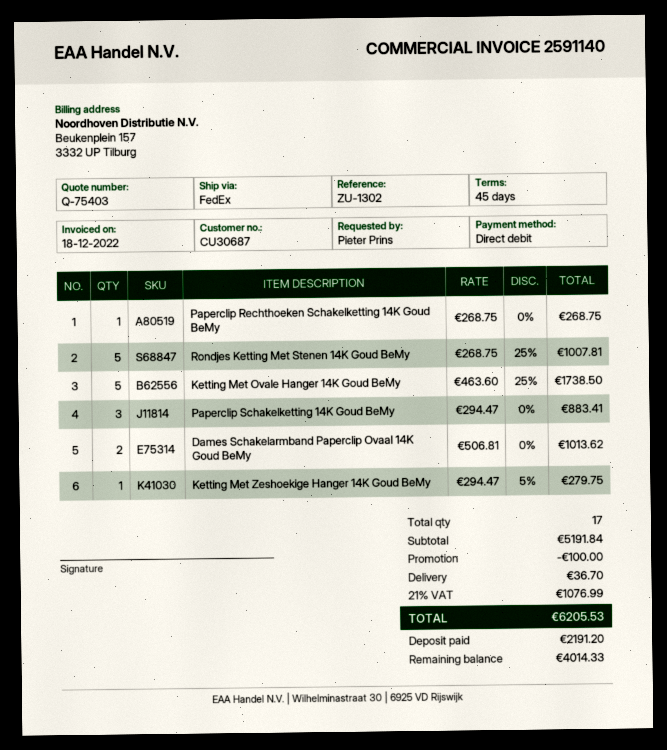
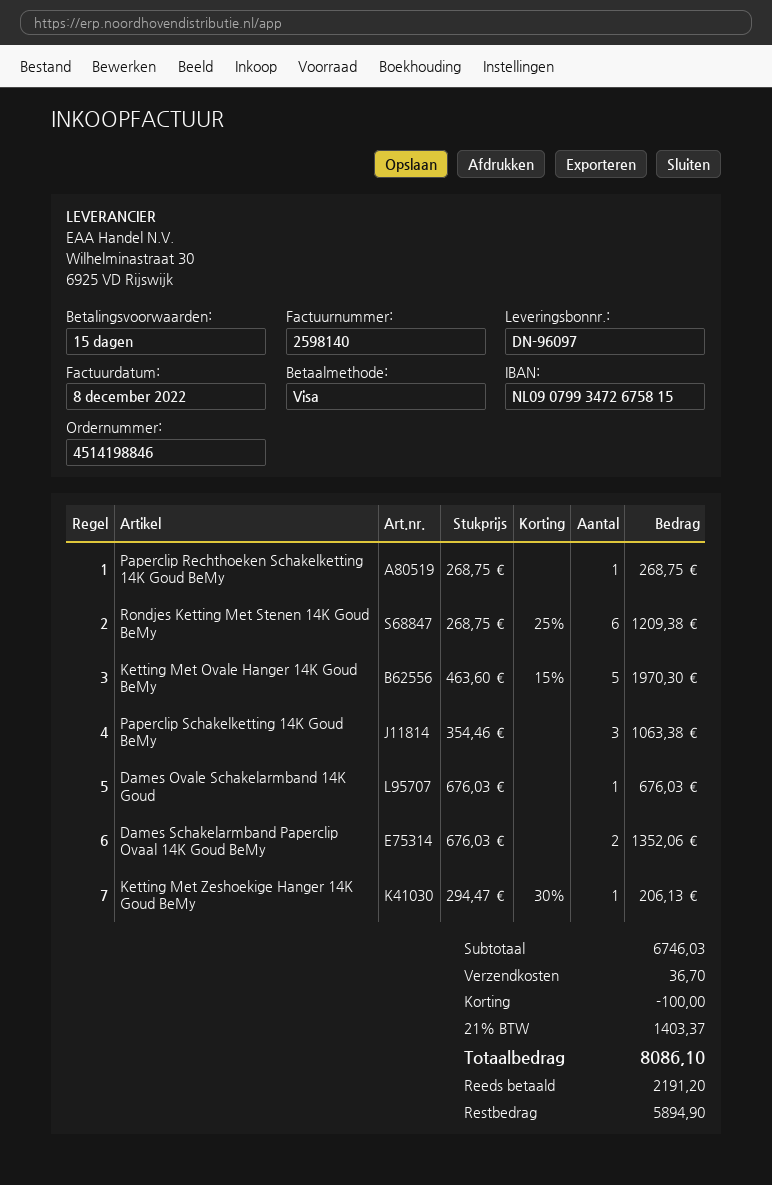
invoice number: 2591140 -> 2598140
invoice date: 2022-12-18 -> 2022-12-08
payment terms: 45 days -> 15 days
payment method: direct debit -> Visa
Rondjes Ketting Met Stenen 14K Goud BeMy: 5 x 268.75 - 25% = 1007.81 -> 6 x 268.75 - 25% = 1209.38
Ketting Met Ovale Hanger 14K Goud BeMy: 5 x 463.60 - 25% = 1738.50 -> 5 x 463.60 - 15% = 1970.30
Paperclip Schakelketting 14K Goud BeMy: 3 x 294.47 = 883.41 -> 3 x 354.46 = 1063.38
Dames Schakelarmband Paperclip Ovaal 14K Goud BeMy: 2 x 506.81 = 1013.62 -> 2 x 676.03 = 1352.06
Ketting Met Zeshoekige Hanger 14K Goud BeMy: 1 x 294.47 - 5% = 279.75 -> 1 x 294.47 - 30% = 206.13
Dames Ovale Schakelarmband 14K Goud: none -> 1 x 676.03 = 676.03
subtotal: 5191.84 -> 6746.03
tax: 21% = 1076.99 -> 21% = 1403.37
total: 6205.53 -> 8086.10
balance: 4014.33 -> 5894.90

